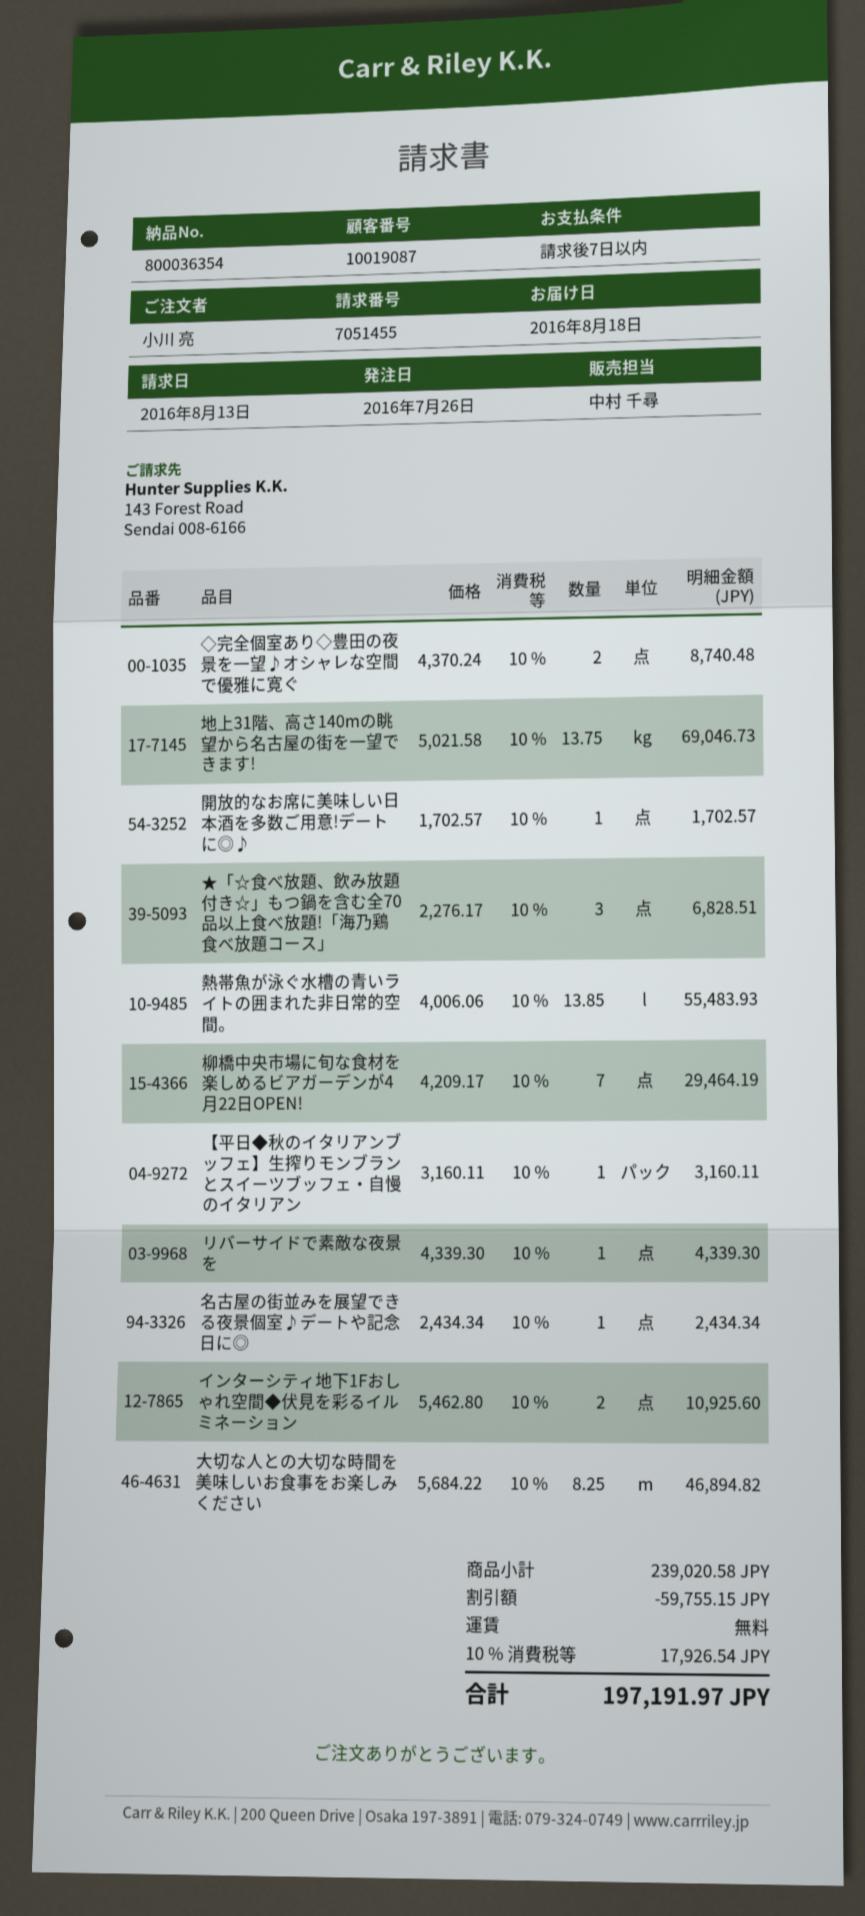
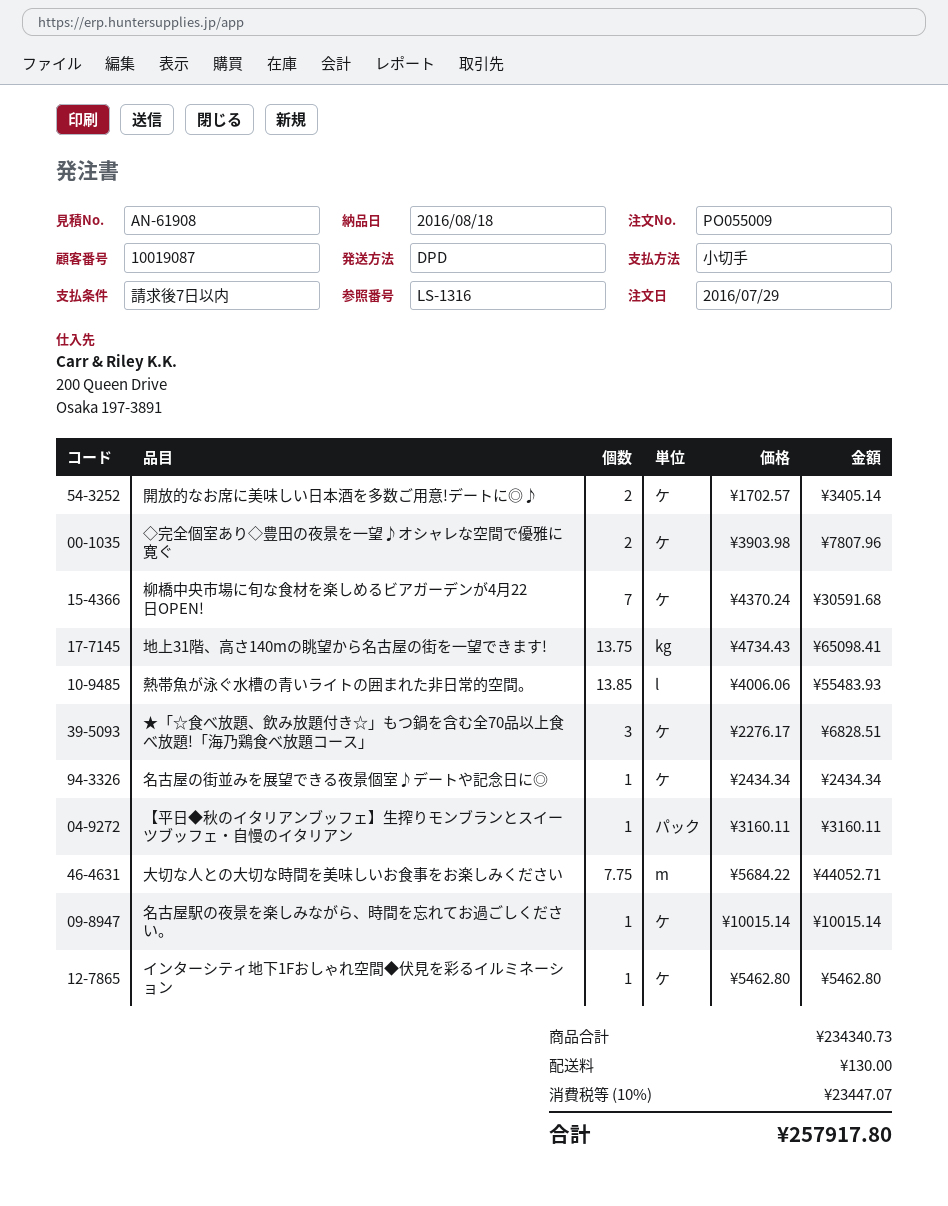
order date: 2016-07-26 -> 2016-07-29
◇完全個室あり◇豊田の夜景を一望♪オシャレな空間で優雅に寛ぐ: 2 x 4370.24 = 8740.48 -> 2 x 3903.98 = 7807.96
地上31階、高さ140mの眺望から名古屋の街を一望できます!: 13.75 x 5021.58 = 69046.73 -> 13.75 x 4734.43 = 65098.41
開放的なお席に美味しい日本酒を多数ご用意!デートに◎♪: 1 x 1702.57 = 1702.57 -> 2 x 1702.57 = 3405.14
柳橋中央市場に旬な食材を楽しめるビアガーデンが4月22日OPEN!: 7 x 4209.17 = 29464.19 -> 7 x 4370.24 = 30591.68
リバーサイドで素敵な夜景を: 1 x 4339.30 = 4339.30 -> none
インターシティ地下1Fおしゃれ空間◆伏見を彩るイルミネーション: 2 x 5462.80 = 10925.60 -> 1 x 5462.80 = 5462.80
大切な人との大切な時間を美味しいお食事をお楽しみください: 8.25 x 5684.22 = 46894.82 -> 7.75 x 5684.22 = 44052.71
名古屋駅の夜景を楽しみながら、時間を忘れてお過ごしください。: none -> 1 x 10015.14 = 10015.14
subtotal: 239020.58 -> 234340.73
discount: 59755.15 -> none
shipping: 0.00 -> 130.00
tax: 10% = 17926.54 -> 10% = 23447.07
total: 197191.97 -> 257917.80

